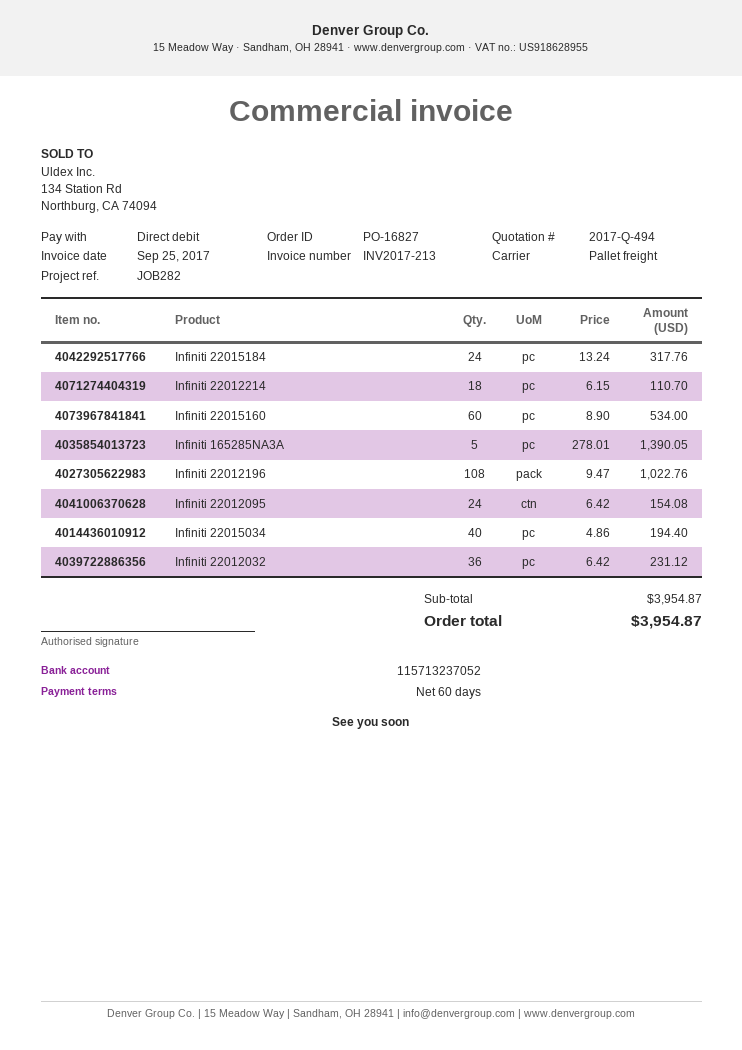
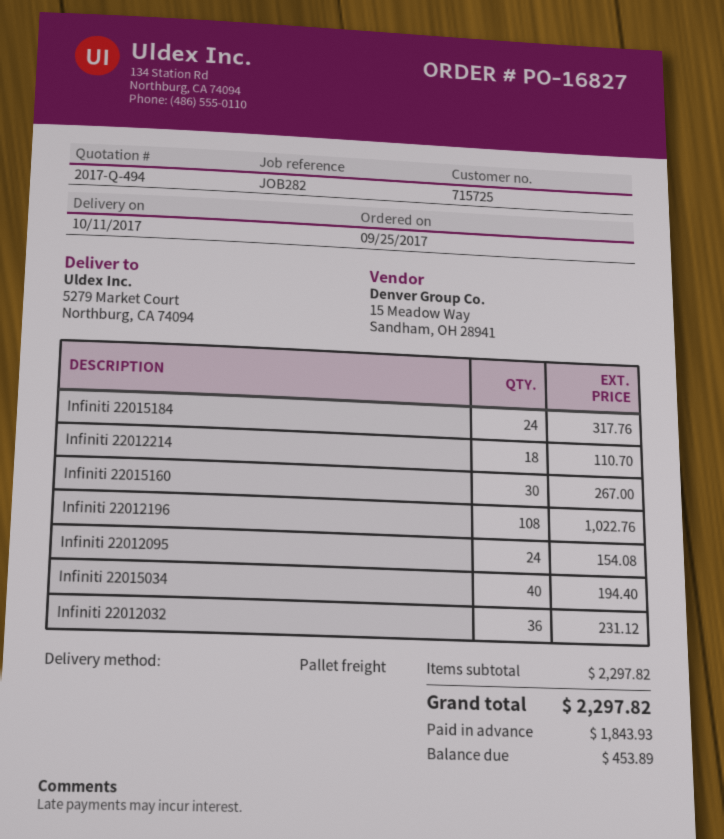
Infiniti 22015160: 60 for 534.00 -> 30 for 267.00
Infiniti 165285NA3A: 5 for 1390.05 -> none
subtotal: 3954.87 -> 2297.82
total: 3954.87 -> 2297.82

